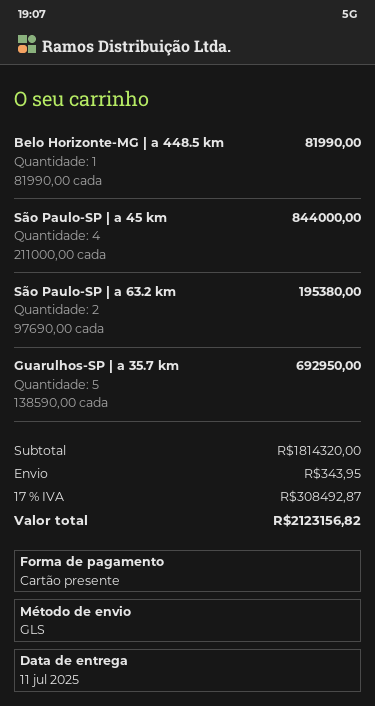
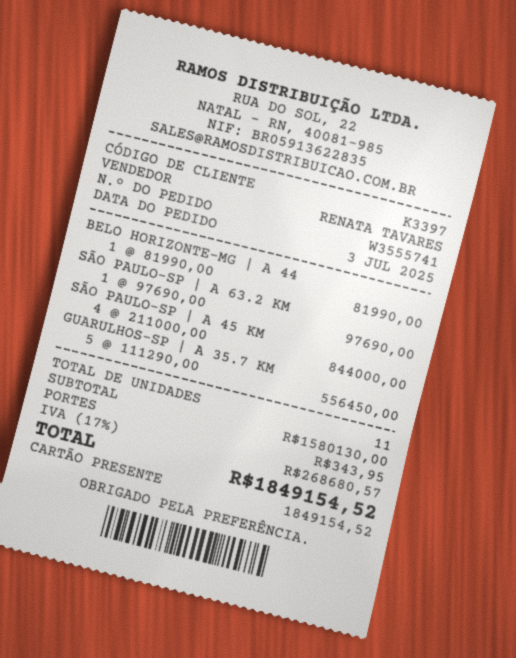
São Paulo-SP | a 63.2 km: 2 x 97690.00 = 195380.00 -> 1 x 97690.00 = 97690.00
Guarulhos-SP | a 35.7 km: 5 x 138590.00 = 692950.00 -> 5 x 111290.00 = 556450.00
subtotal: 1814320.00 -> 1580130.00
tax: 17% = 308492.87 -> 17% = 268680.57
total: 2123156.82 -> 1849154.52

